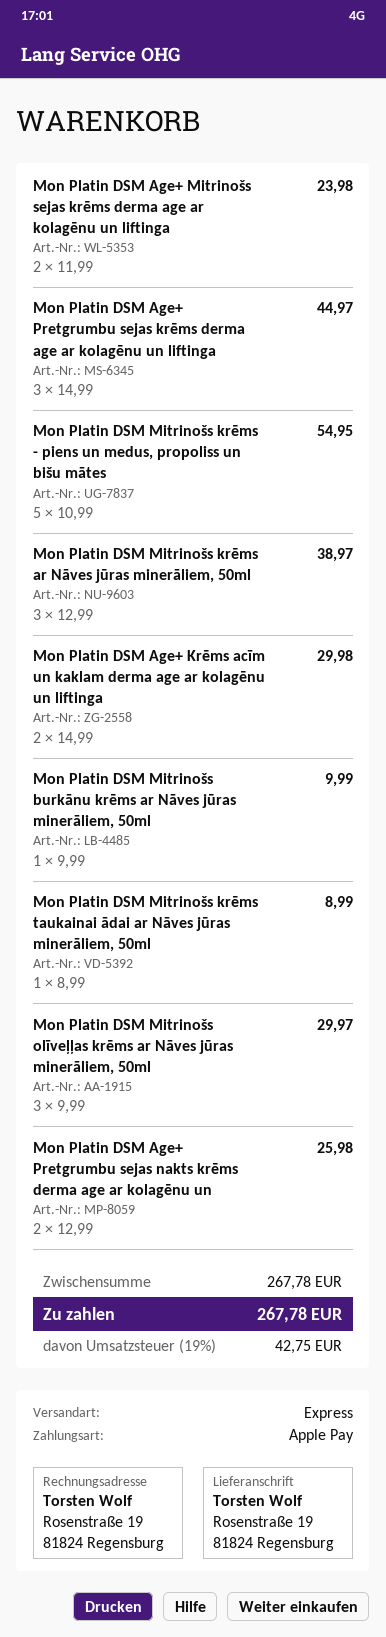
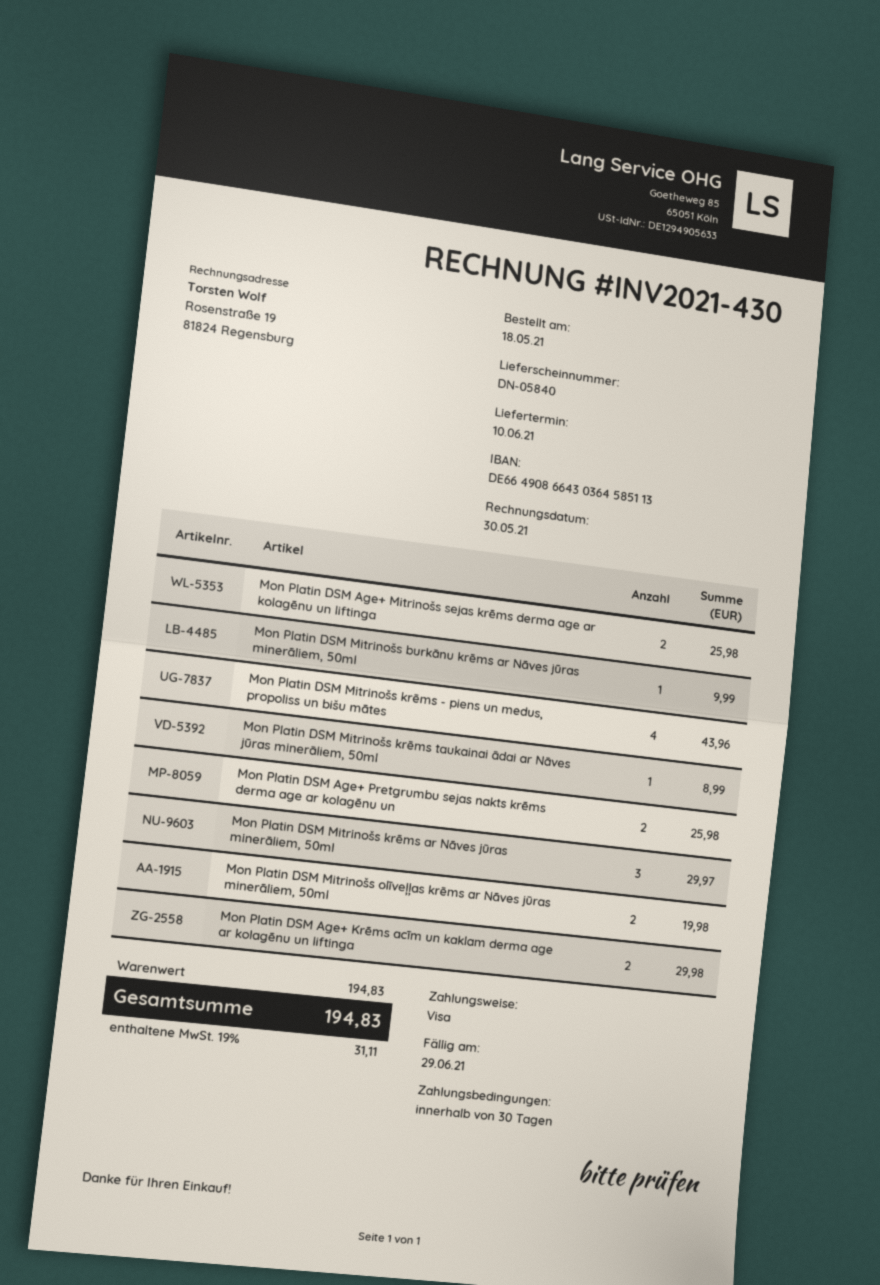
payment method: Apple Pay -> Visa
Mon Platin DSM Age+ Mitrinošs sejas krēms derma age ar kolagēnu un liftinga: 2 for 23.98 -> 2 for 25.98
Mon Platin DSM Age+ Pretgrumbu sejas krēms derma age ar kolagēnu un liftinga: 3 for 44.97 -> none
Mon Platin DSM Mitrinošs krēms - piens un medus, propoliss un bišu mātes: 5 for 54.95 -> 4 for 43.96
Mon Platin DSM Mitrinošs krēms ar Nāves jūras minerāliem, 50ml: 3 for 38.97 -> 3 for 29.97
Mon Platin DSM Mitrinošs olīveļļas krēms ar Nāves jūras minerāliem, 50ml: 3 for 29.97 -> 2 for 19.98
subtotal: 267.78 -> 194.83
tax: 19% = 42.75 -> 19% = 31.11
total: 267.78 -> 194.83

